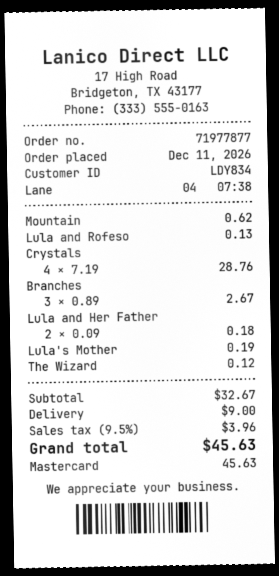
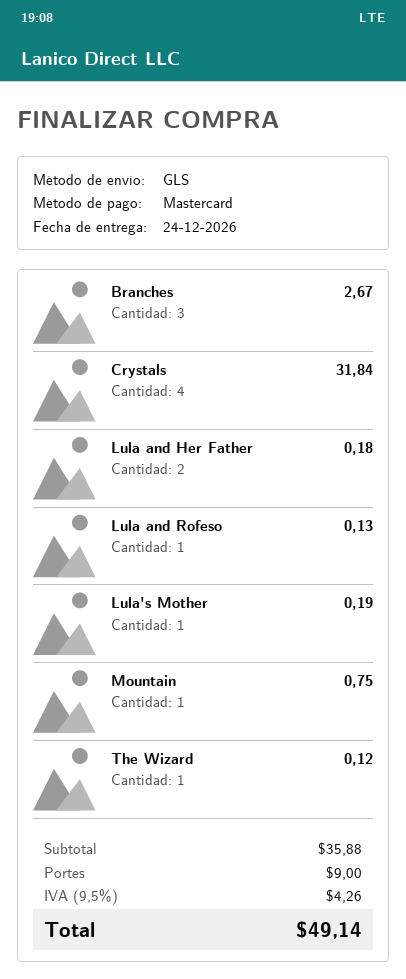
Mountain: 1 for 0.62 -> 1 for 0.75
Crystals: 4 for 28.76 -> 4 for 31.84
subtotal: 32.67 -> 35.88
tax: 9.5% = 3.96 -> 9.5% = 4.26
total: 45.63 -> 49.14

